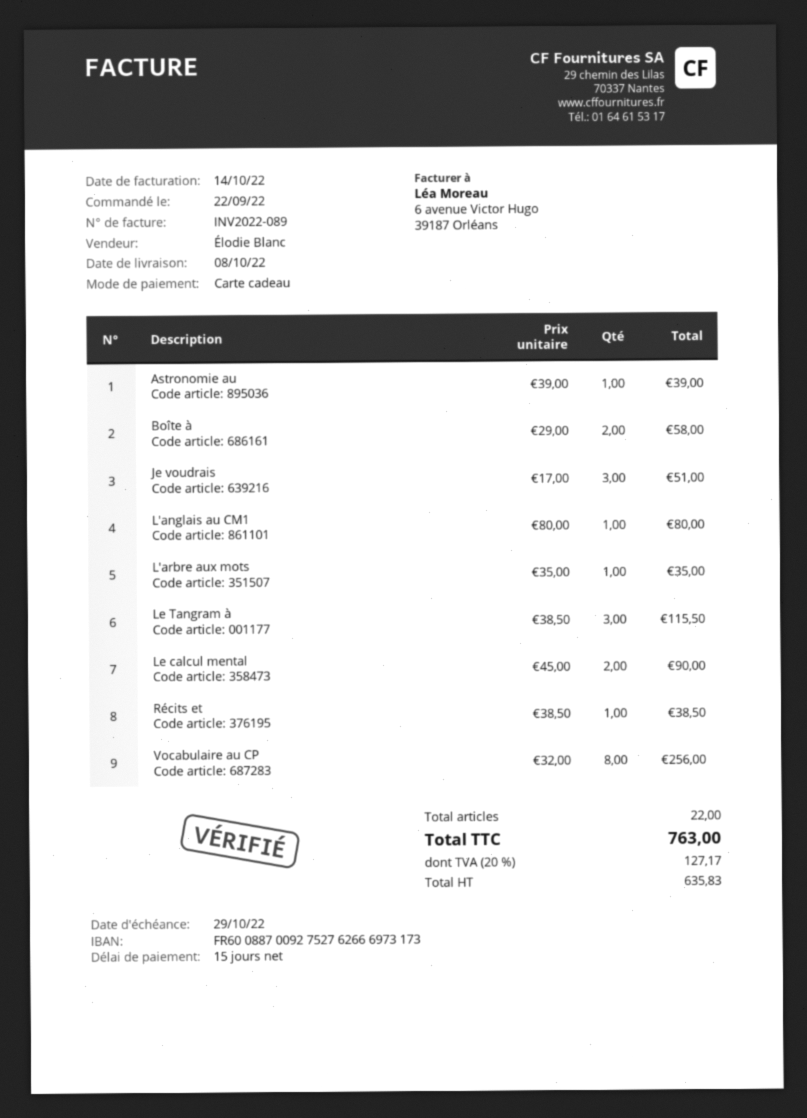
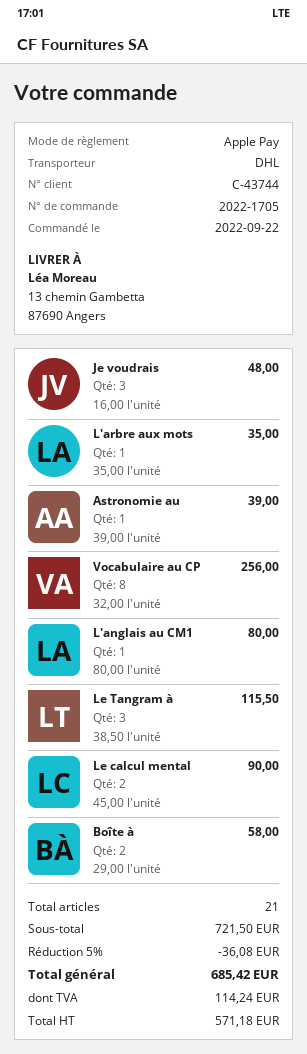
payment method: gift card -> Apple Pay
Je voudrais: 3 x 17.00 = 51.00 -> 3 x 16.00 = 48.00
Récits et: 1 x 38.50 = 38.50 -> none
total quantity: 22 -> 21
discount: none -> 5% = 36.08
net: 635.83 -> 571.18
tax: 127.17 -> 114.24
total: 763.00 -> 685.42

